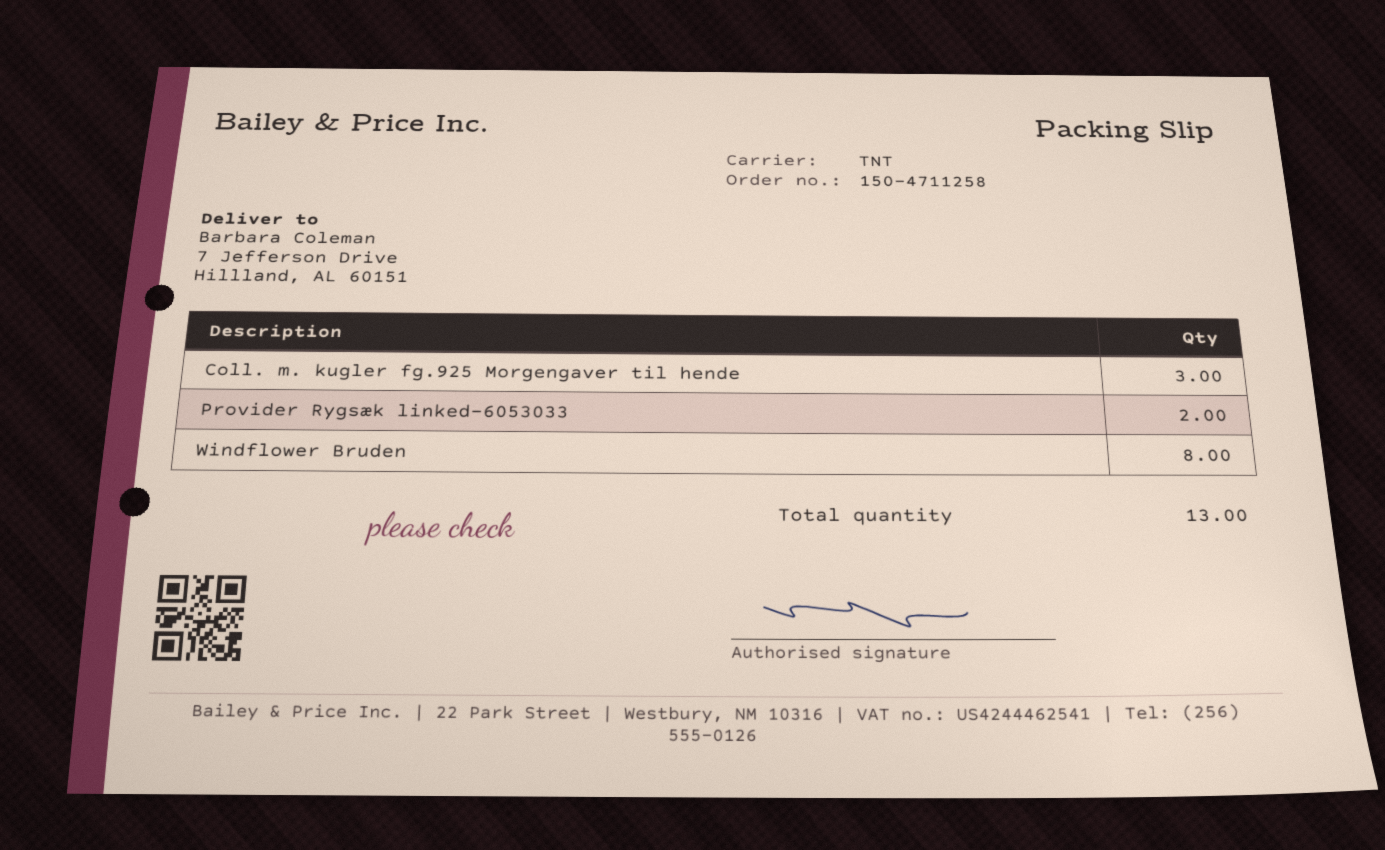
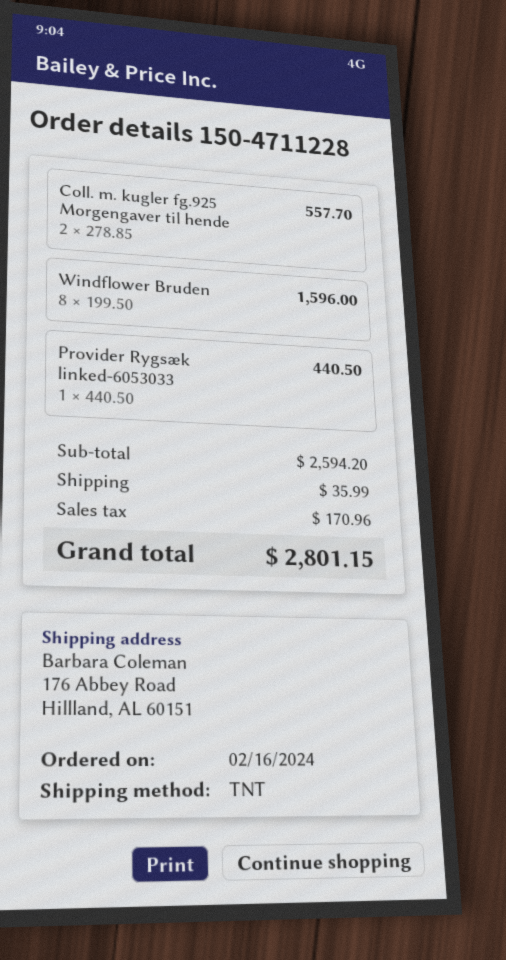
order number: 150-4711258 -> 150-4711228
ship to: 7 Jefferson Drive, Hillland, AL 60151 -> 176 Abbey Road, Hillland, AL 60151
Coll. m. kugler fg.925 Morgengaver til hende: 3 -> 2
Provider Rygsæk linked-6053033: 2 -> 1

